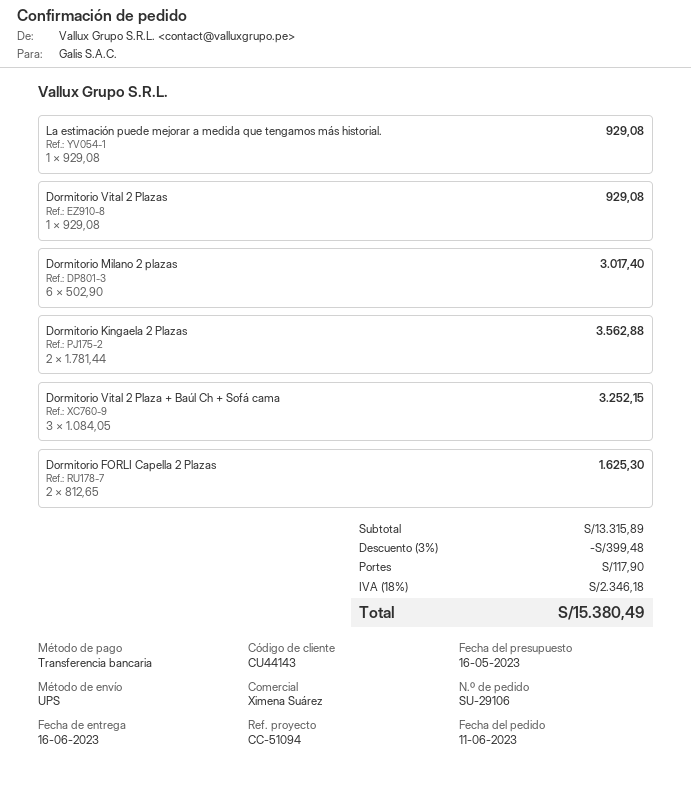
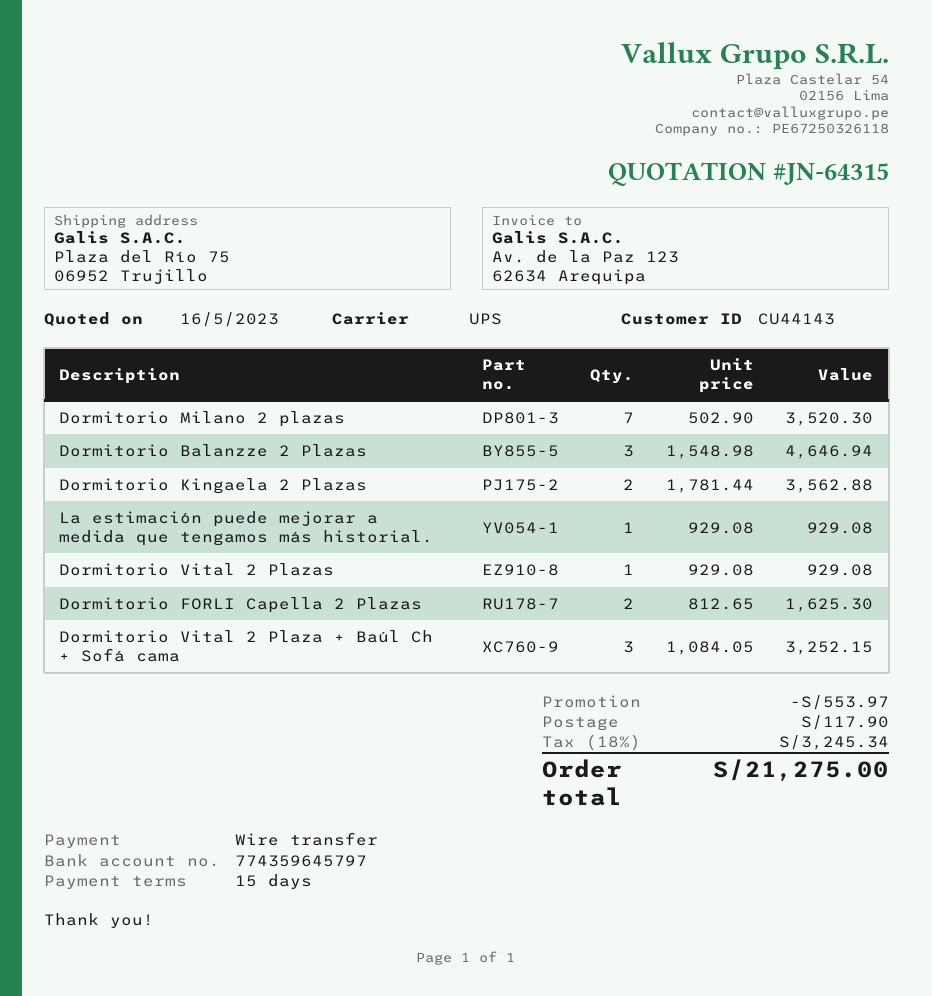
Dormitorio Milano 2 plazas: 6 x 502.90 = 3017.40 -> 7 x 502.90 = 3520.30
Dormitorio Balanzze 2 Plazas: none -> 3 x 1548.98 = 4646.94
discount: 399.48 -> 553.97
tax: 18% = 2346.18 -> 18% = 3245.34
total: 15380.49 -> 21275.00

